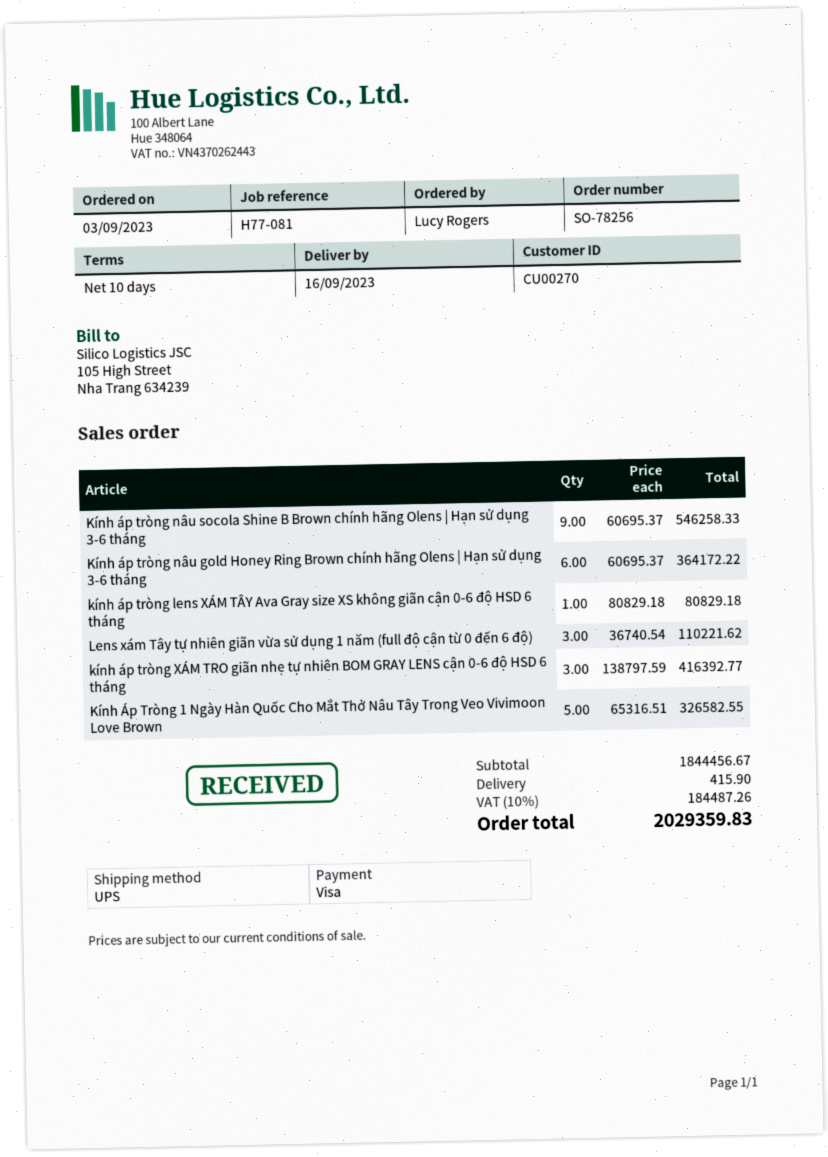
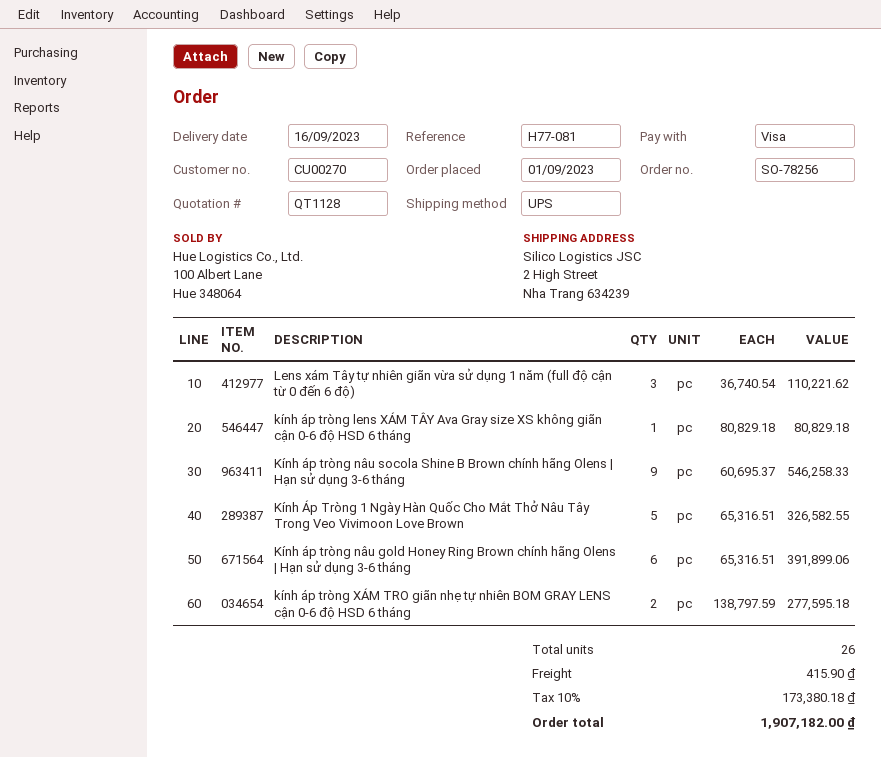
order date: 2023-09-03 -> 2023-09-01
Kính áp tròng nâu gold Honey Ring Brown chính hãng Olens | Hạn sử dụng 3-6 tháng: 6 x 60695.37 = 364172.22 -> 6 x 65316.51 = 391899.06
kính áp tròng XÁM TRO giãn nhẹ tự nhiên BOM GRAY LENS cận 0-6 độ HSD 6 tháng: 3 x 138797.59 = 416392.77 -> 2 x 138797.59 = 277595.18
tax: 10% = 184487.26 -> 10% = 173380.18
total: 2029359.83 -> 1907182.00

